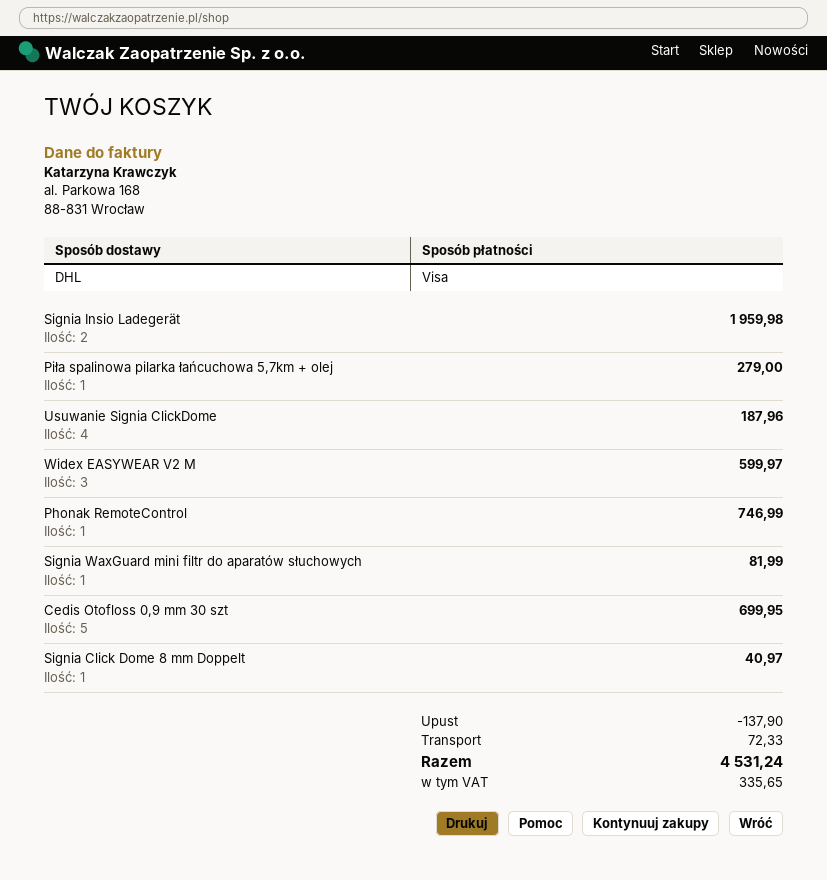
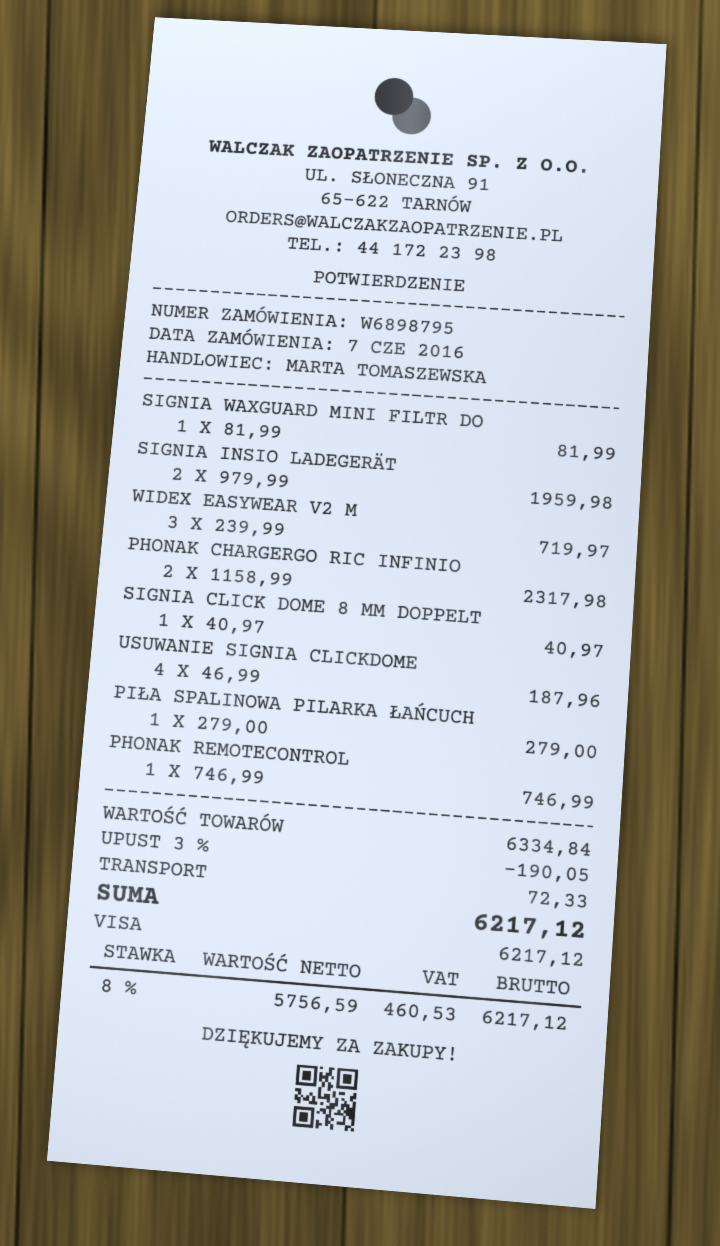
Widex EASYWEAR V2 M: 3 for 599.97 -> 3 for 719.97
Cedis Otofloss 0,9 mm 30 szt: 5 for 699.95 -> none
PHONAK CHARGERGO RIC INFINIO: none -> 2 for 2317.98
discount: 137.90 -> 190.05
tax: 335.65 -> 460.53
total: 4531.24 -> 6217.12

